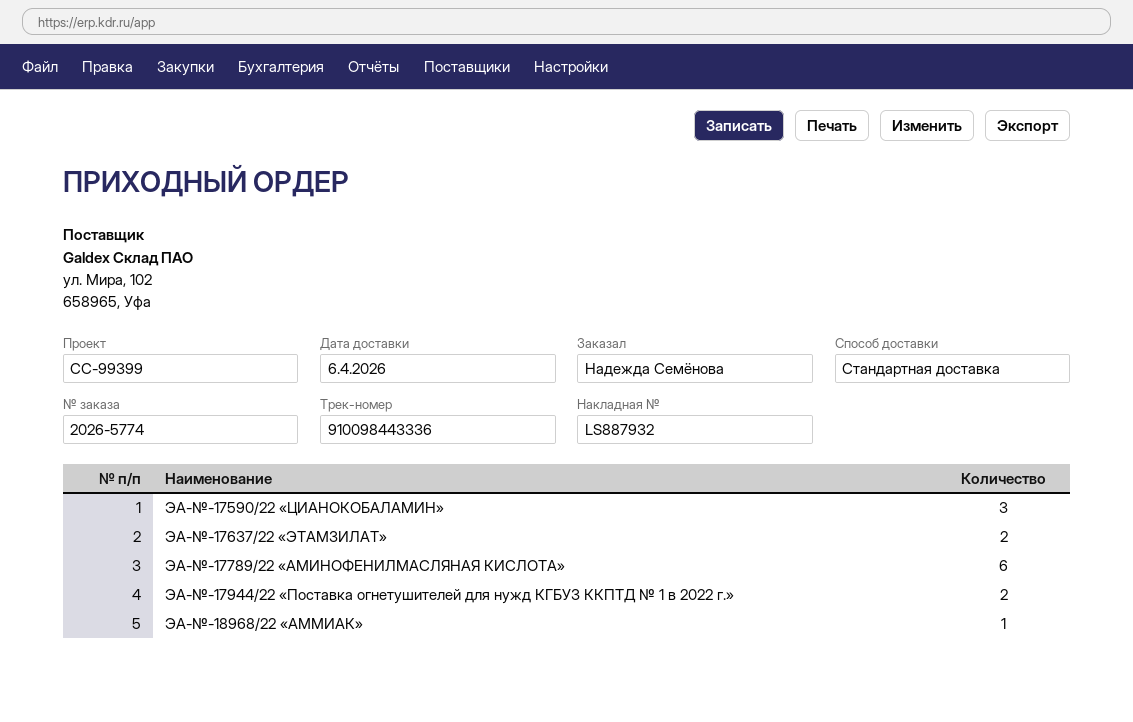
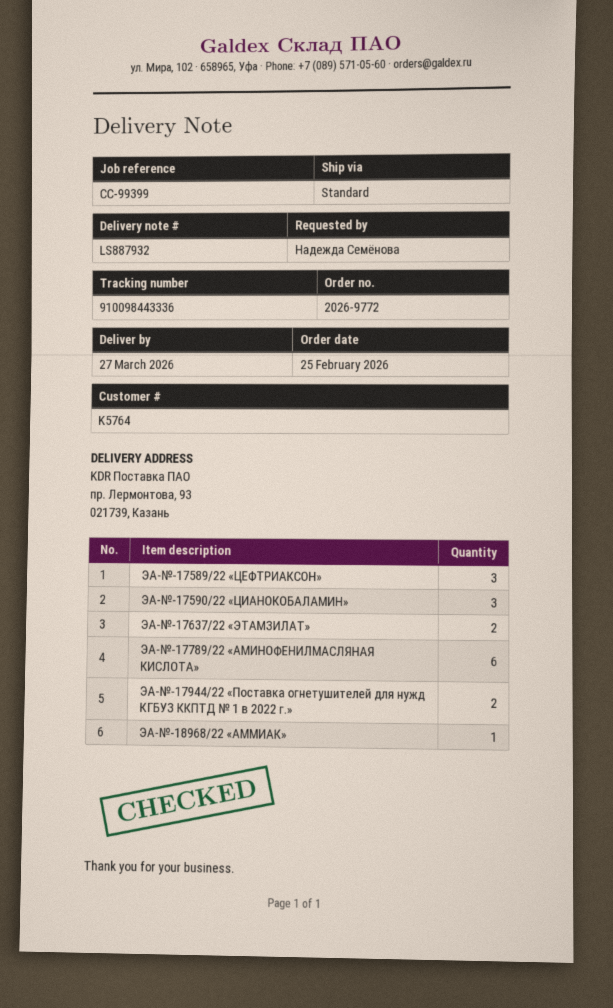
order number: 2026-5774 -> 2026-9772
delivery date: 2026-04-06 -> 2026-03-27
ЭА-№-17589/22 «ЦЕФТРИАКСОН»: none -> 3

